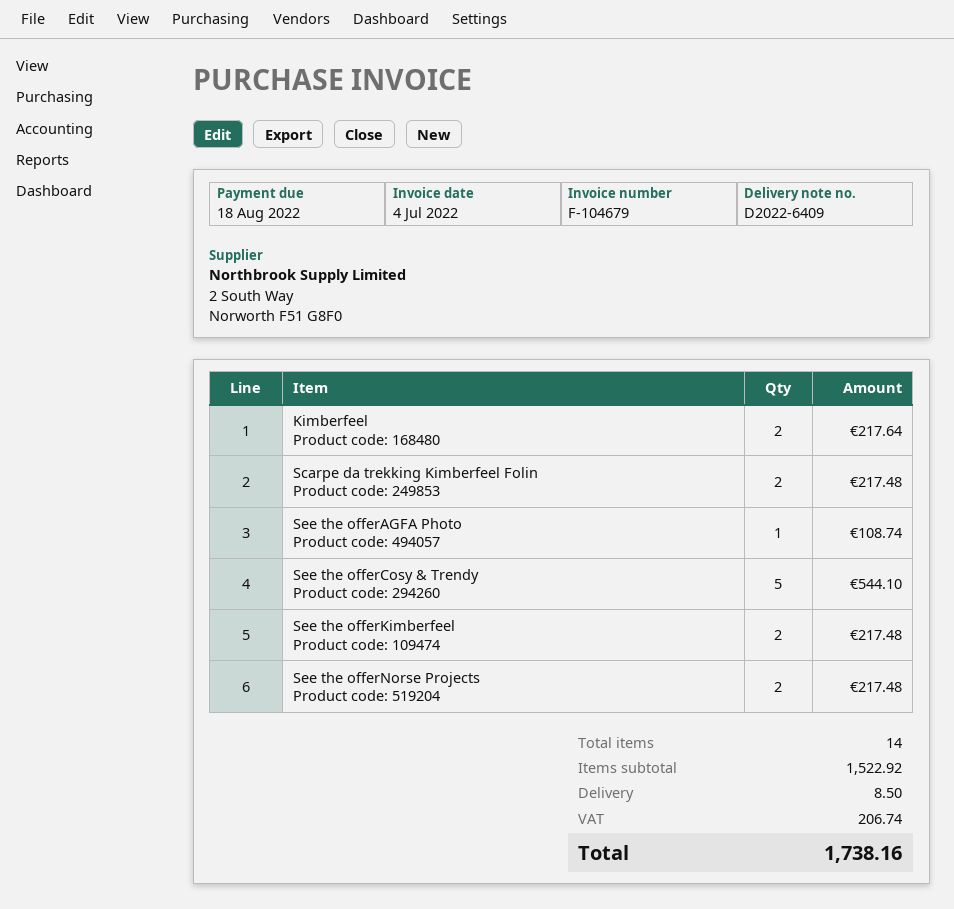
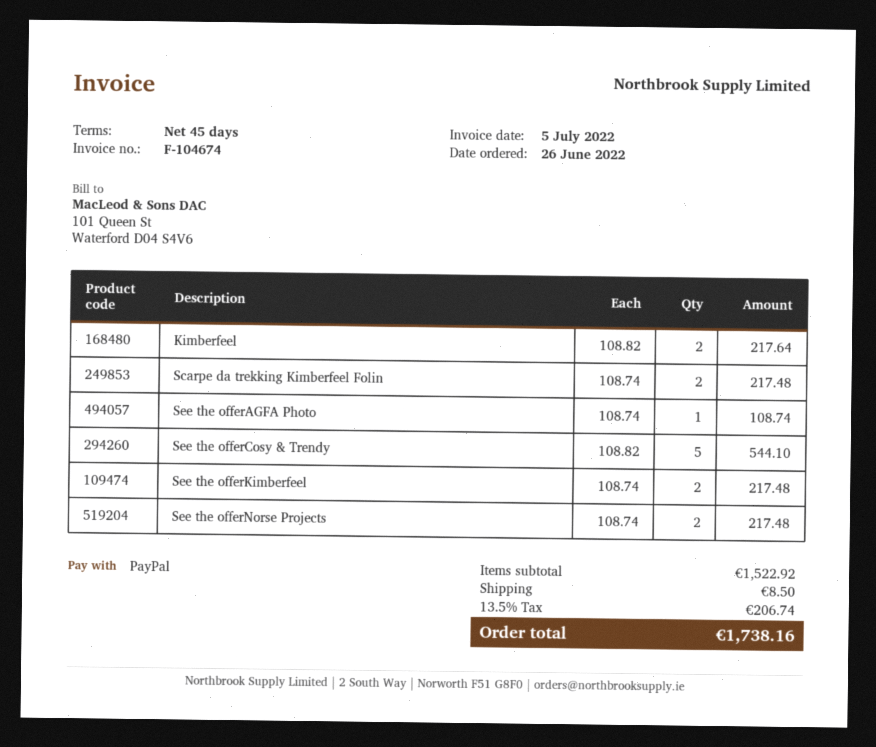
invoice number: F-104679 -> F-104674
invoice date: 2022-07-04 -> 2022-07-05

